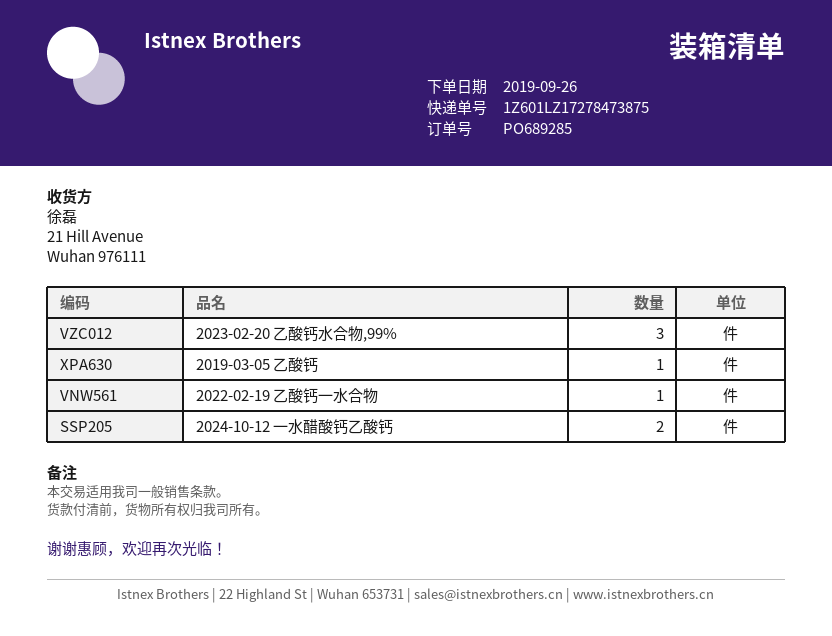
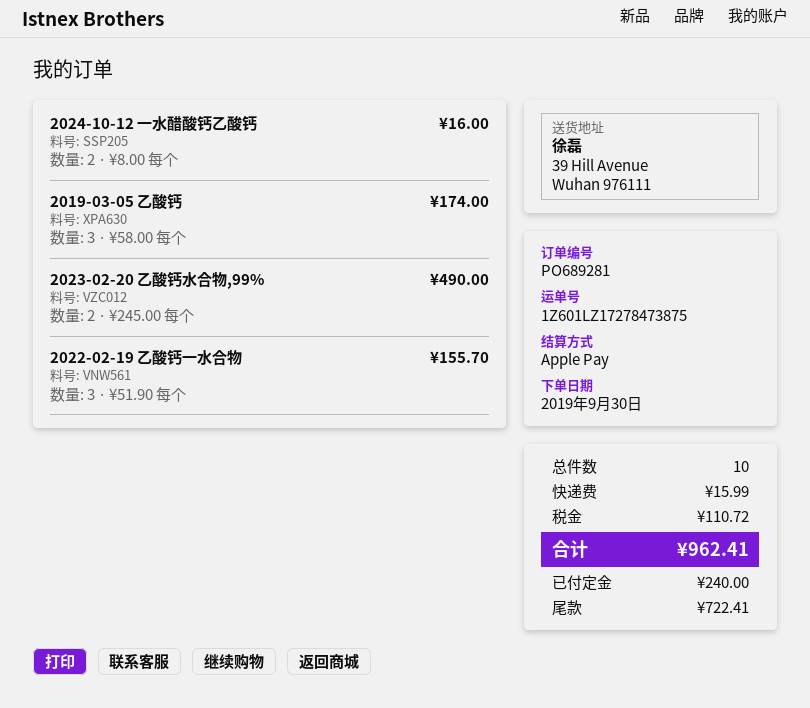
order number: PO689285 -> PO689281
order date: 2019-09-26 -> 2019-09-30
ship to: 21 Hill Avenue, Wuhan 976111 -> 39 Hill Avenue, Wuhan 976111
2023-02-20 乙酸钙水合物,99%: 3 -> 2
2019-03-05 乙酸钙: 1 -> 3
2022-02-19 乙酸钙一水合物: 1 -> 3

